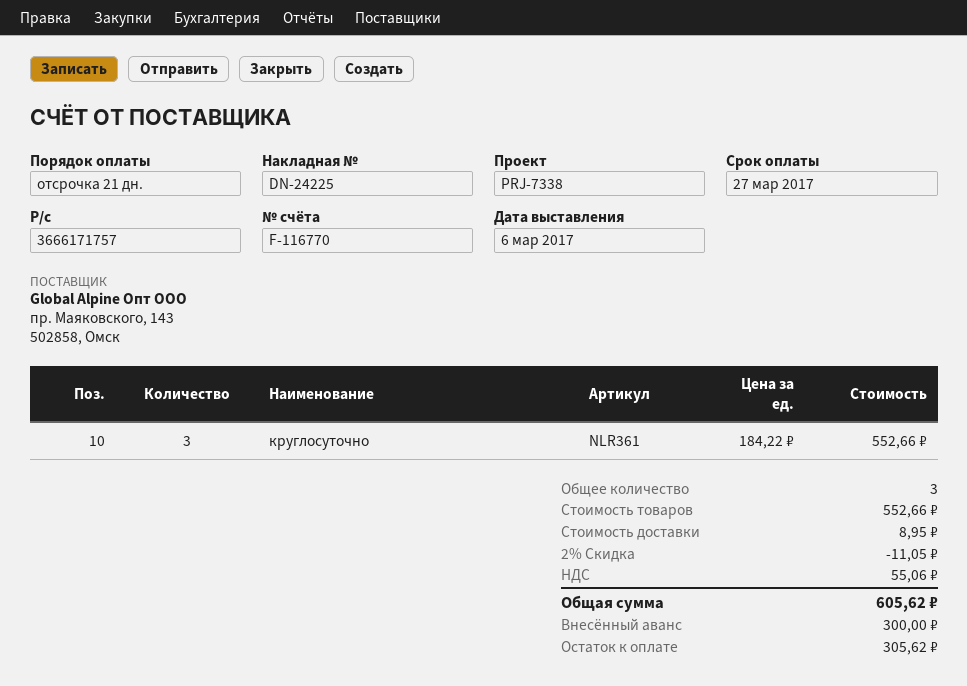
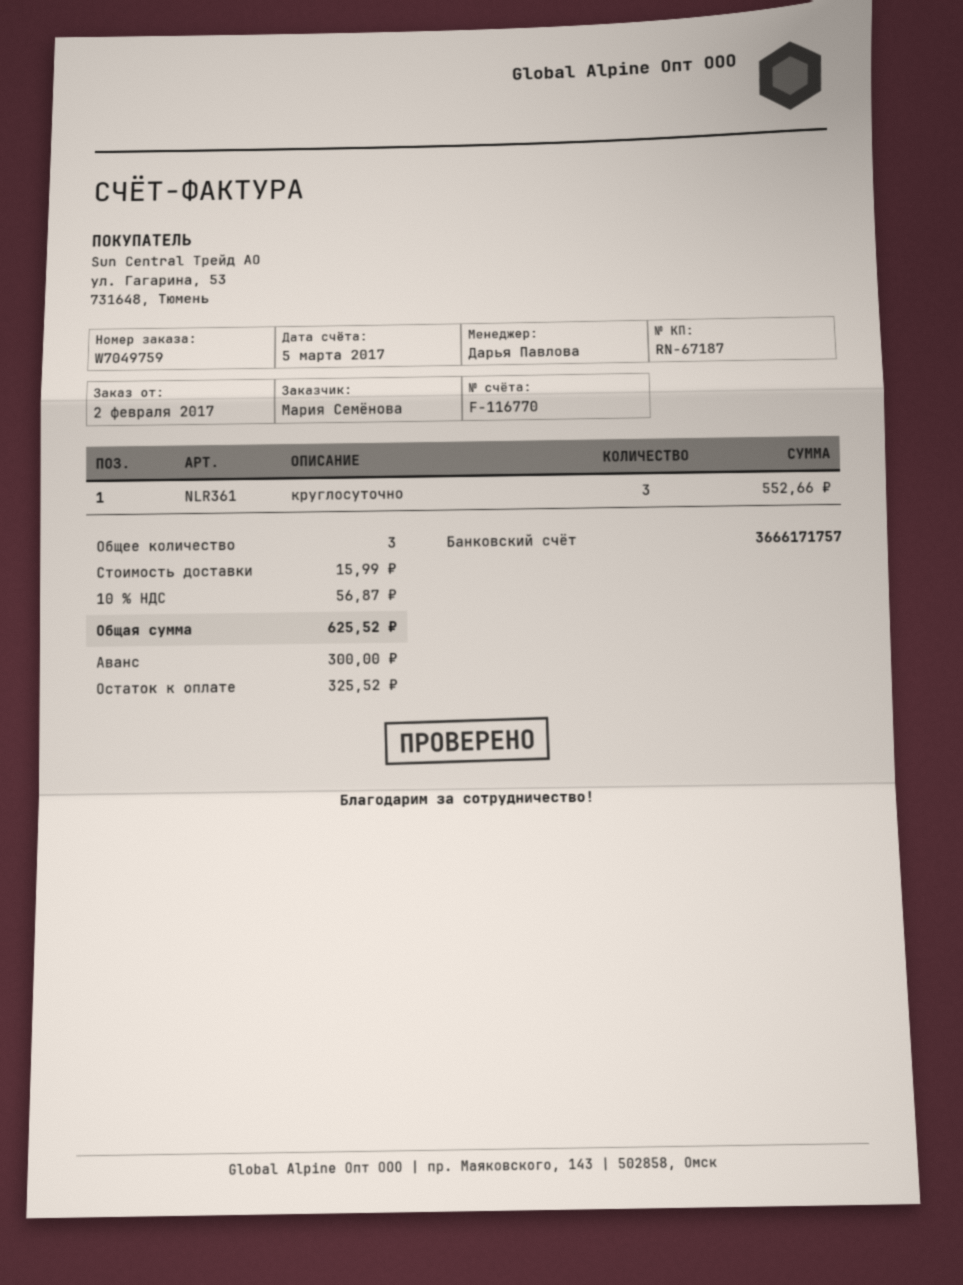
invoice date: 2017-03-06 -> 2017-03-05
discount: 2% = 11.05 -> none
shipping: 8.95 -> 15.99
tax: 55.06 -> 56.87
total: 605.62 -> 625.52
balance: 305.62 -> 325.52

